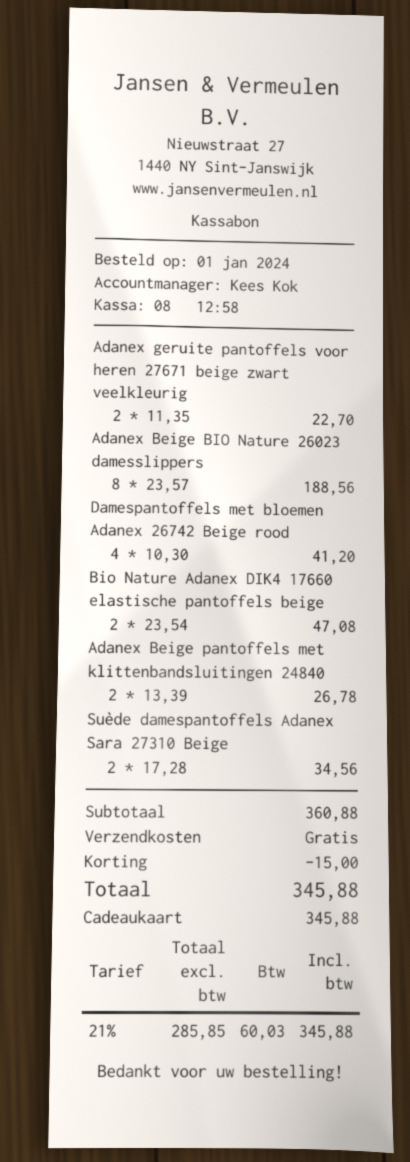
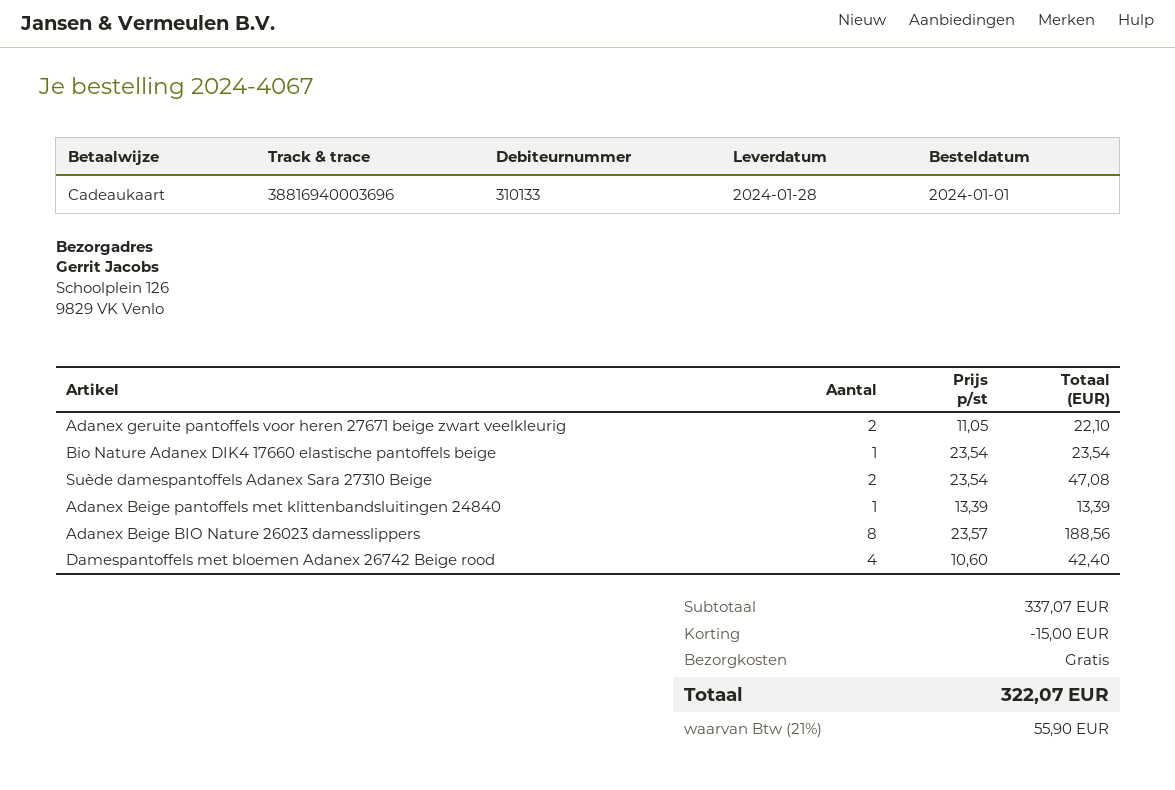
Adanex geruite pantoffels voor heren 27671 beige zwart veelkleurig: 2 x 11.35 = 22.70 -> 2 x 11.05 = 22.10
Damespantoffels met bloemen Adanex 26742 Beige rood: 4 x 10.30 = 41.20 -> 4 x 10.60 = 42.40
Bio Nature Adanex DIK4 17660 elastische pantoffels beige: 2 x 23.54 = 47.08 -> 1 x 23.54 = 23.54
Adanex Beige pantoffels met klittenbandsluitingen 24840: 2 x 13.39 = 26.78 -> 1 x 13.39 = 13.39
Suède damespantoffels Adanex Sara 27310 Beige: 2 x 17.28 = 34.56 -> 2 x 23.54 = 47.08
subtotal: 360.88 -> 337.07
tax: 21% = 60.03 -> 21% = 55.90
total: 345.88 -> 322.07

